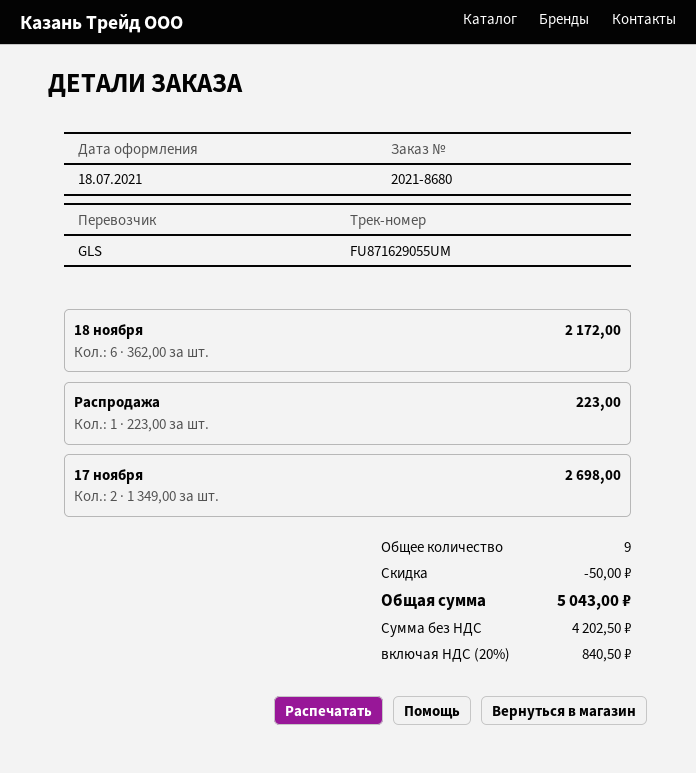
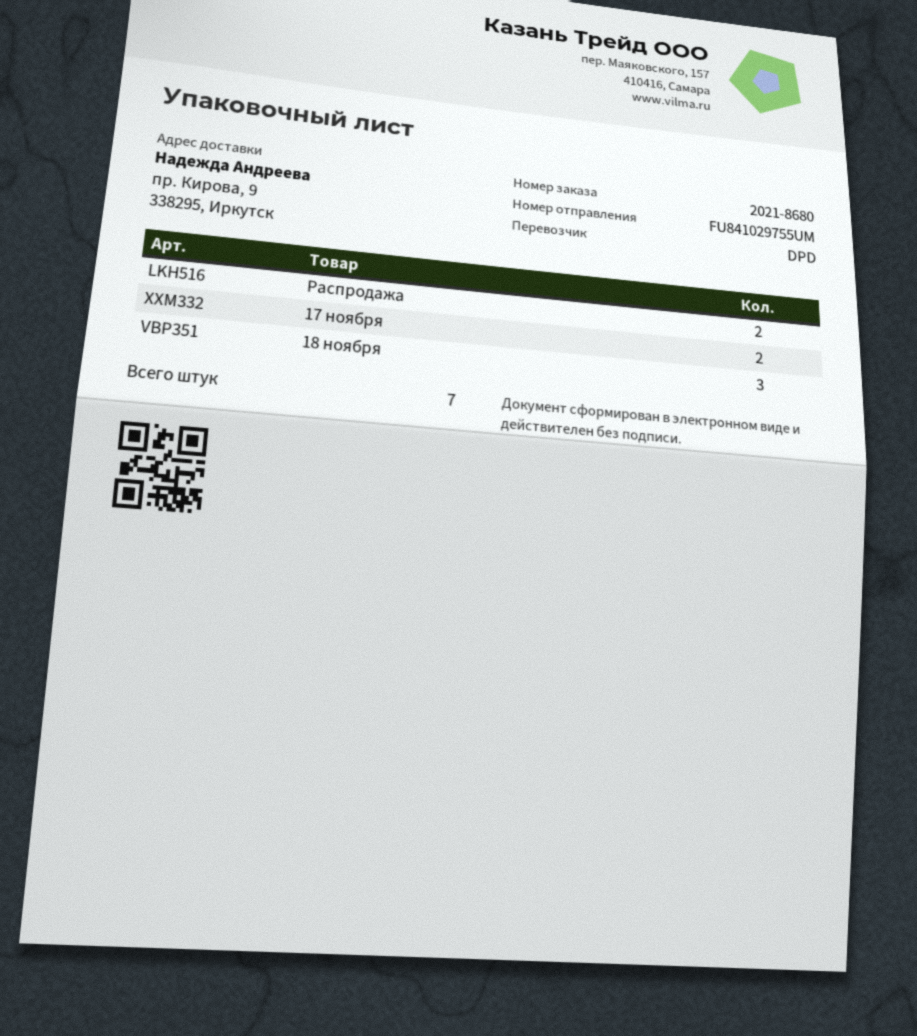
shipping method: GLS -> DPD
tracking number: FU871629055UM -> FU841029755UM
18 ноября: 6 -> 3
Распродажа: 1 -> 2
total quantity: 9 -> 7

